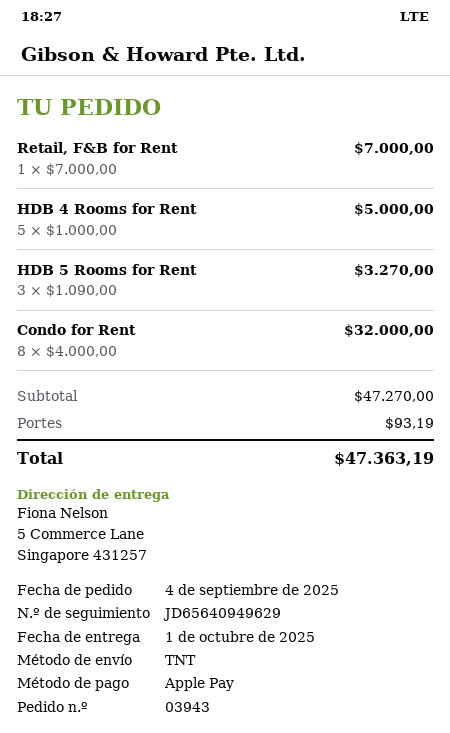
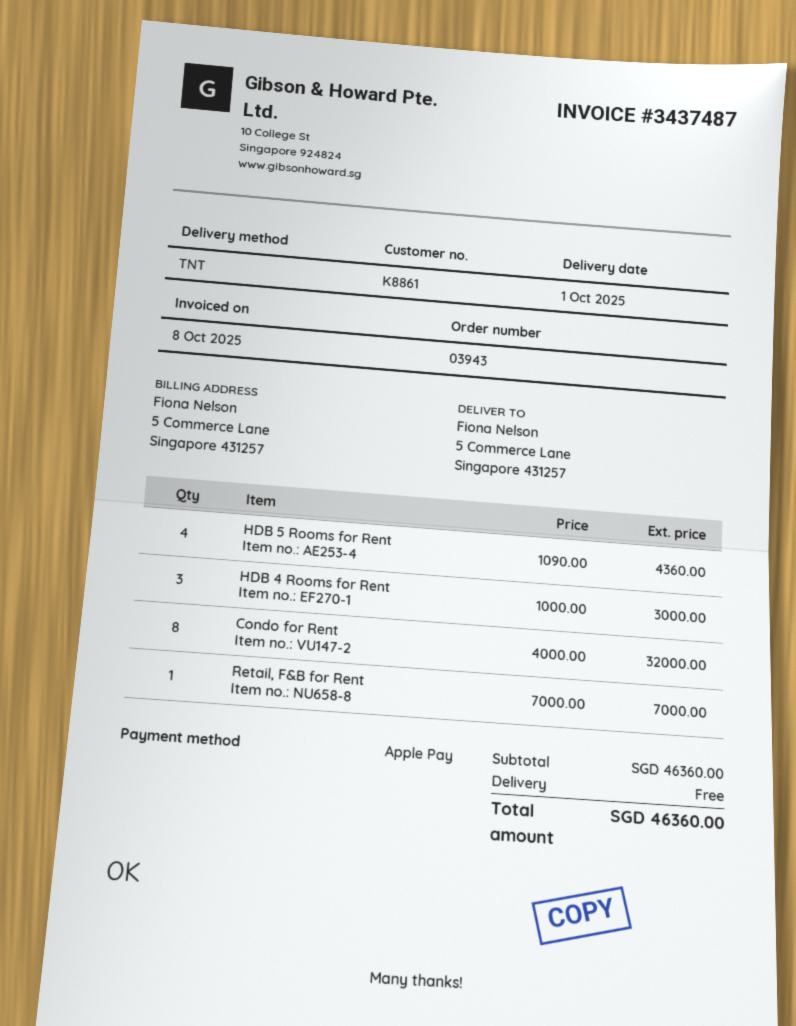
HDB 4 Rooms for Rent: 5 x 1000.00 = 5000.00 -> 3 x 1000.00 = 3000.00
HDB 5 Rooms for Rent: 3 x 1090.00 = 3270.00 -> 4 x 1090.00 = 4360.00
subtotal: 47270.00 -> 46360.00
shipping: 93.19 -> 0.00
total: 47363.19 -> 46360.00

